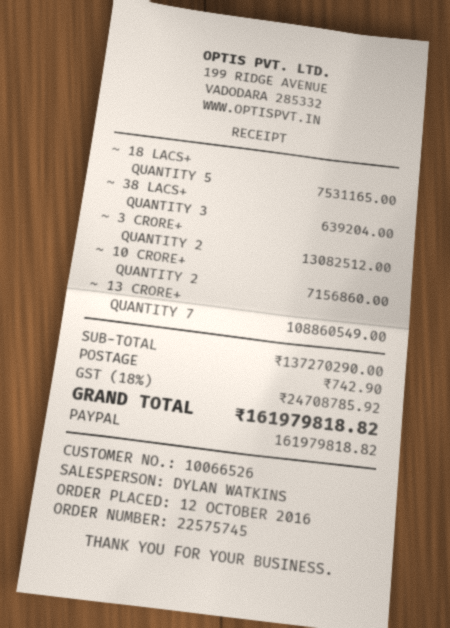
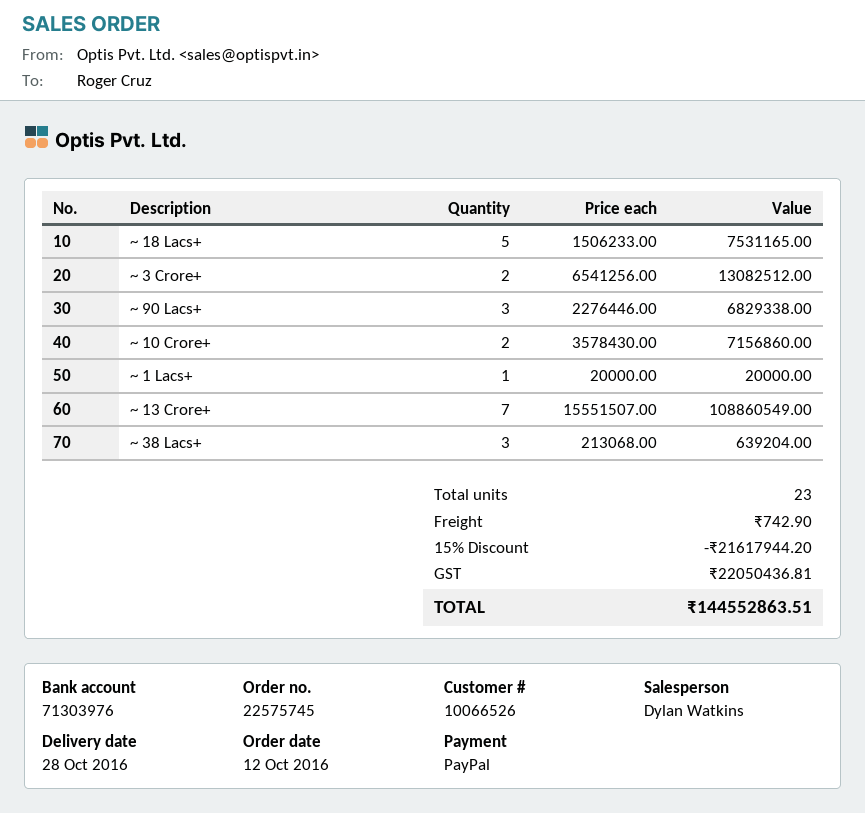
~ 90 Lacs+: none -> 3 for 6829338.00
~ 1 Lacs+: none -> 1 for 20000.00
discount: none -> 15% = 21617944.20
tax: 24708785.92 -> 22050436.81
total: 161979818.82 -> 144552863.51

